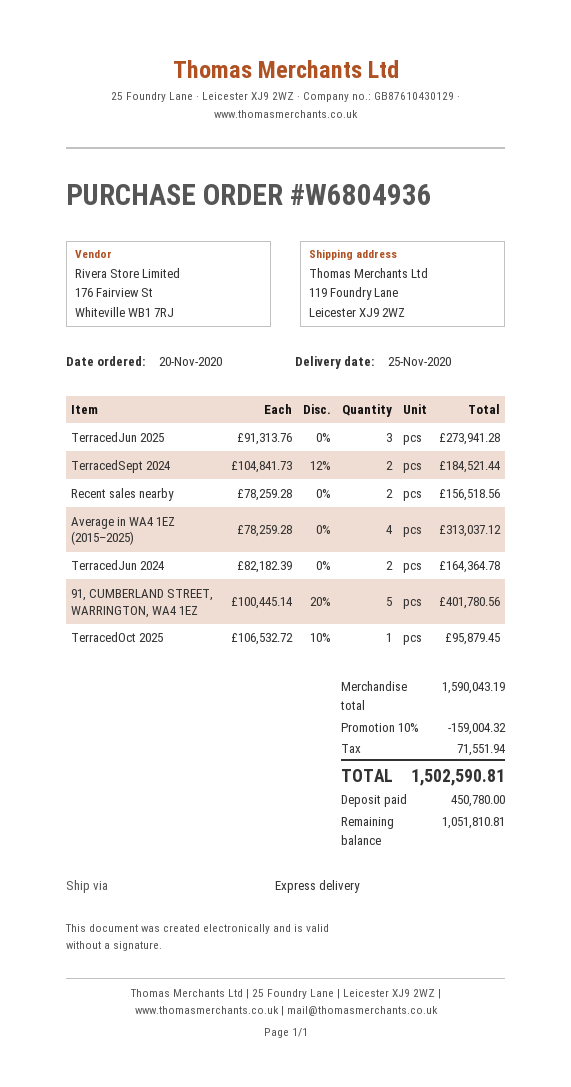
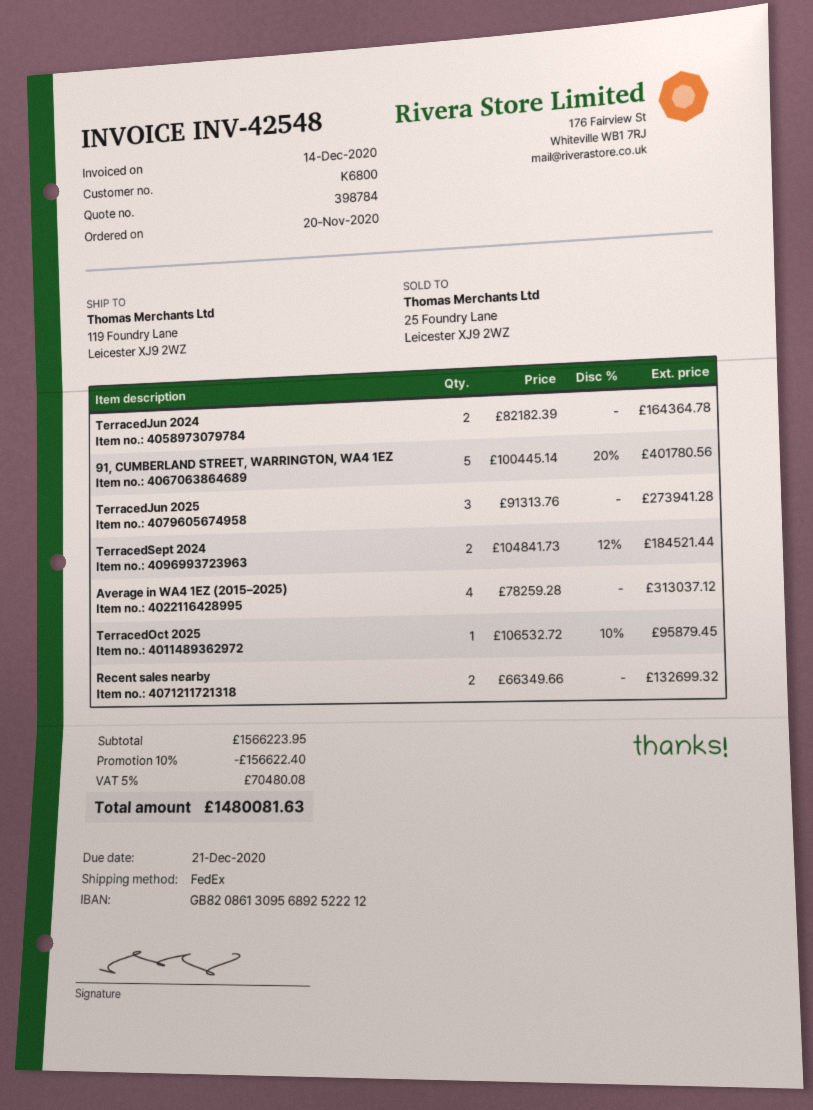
shipping method: express -> FedEx
Recent sales nearby: 2 x 78259.28 = 156518.56 -> 2 x 66349.66 = 132699.32
subtotal: 1590043.19 -> 1566223.95
discount: 10% = 159004.32 -> 10% = 156622.40
tax: 71551.94 -> 70480.08
total: 1502590.81 -> 1480081.63

